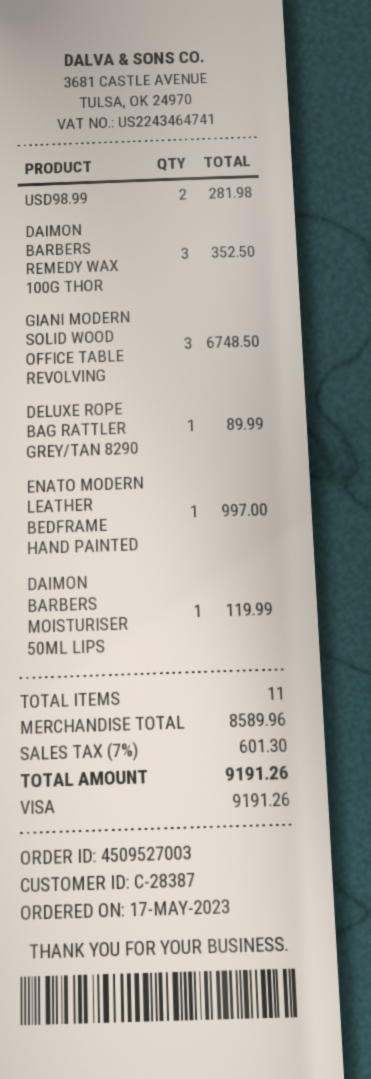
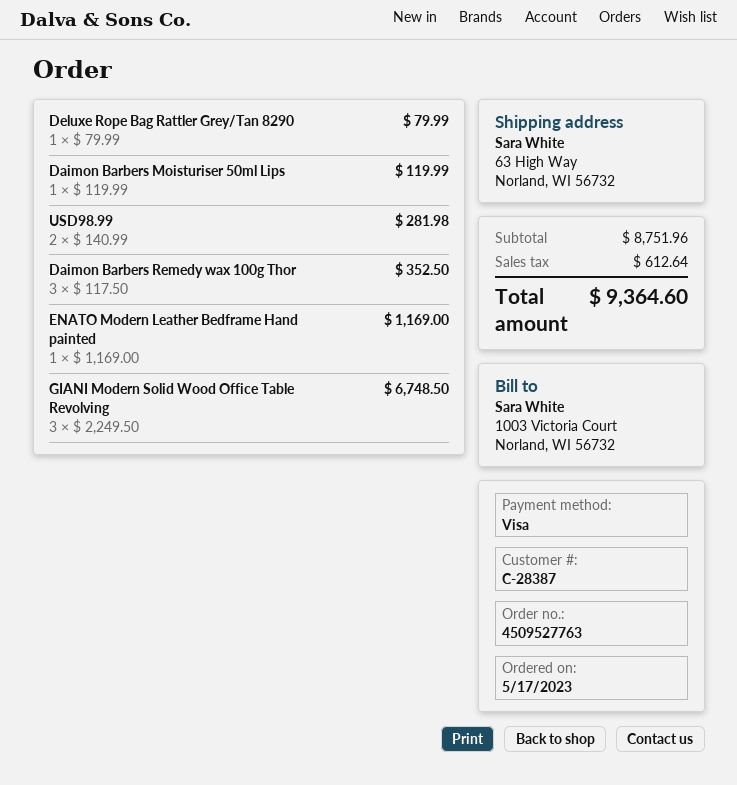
order number: 4509527003 -> 4509527763
DELUXE ROPE BAG RATTLER GREY/TAN 8290: 1 for 89.99 -> 1 for 79.99
ENATO MODERN LEATHER BEDFRAME HAND PAINTED: 1 for 997.00 -> 1 for 1169.00
subtotal: 8589.96 -> 8751.96
tax: 601.30 -> 612.64
total: 9191.26 -> 9364.60

